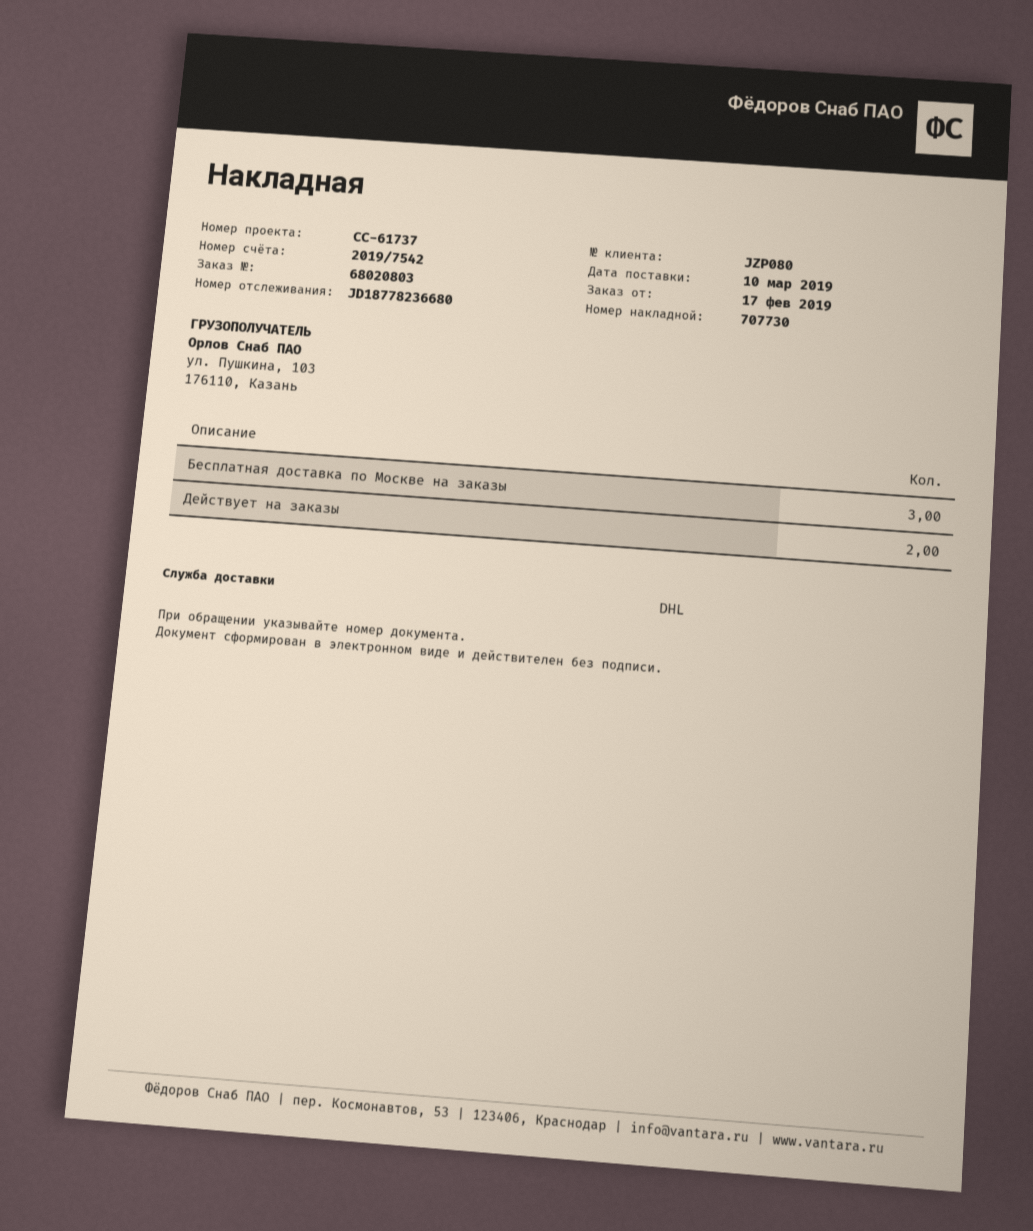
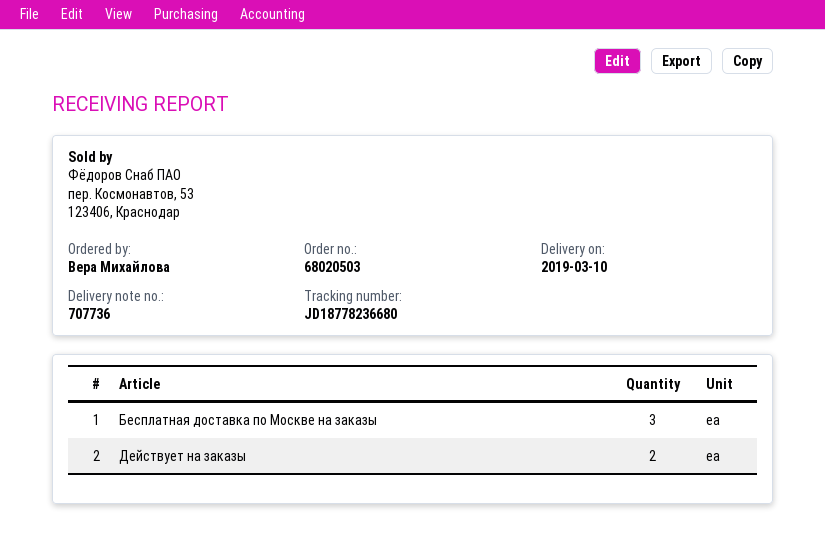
order number: 68020803 -> 68020503
delivery note number: 707730 -> 707736

